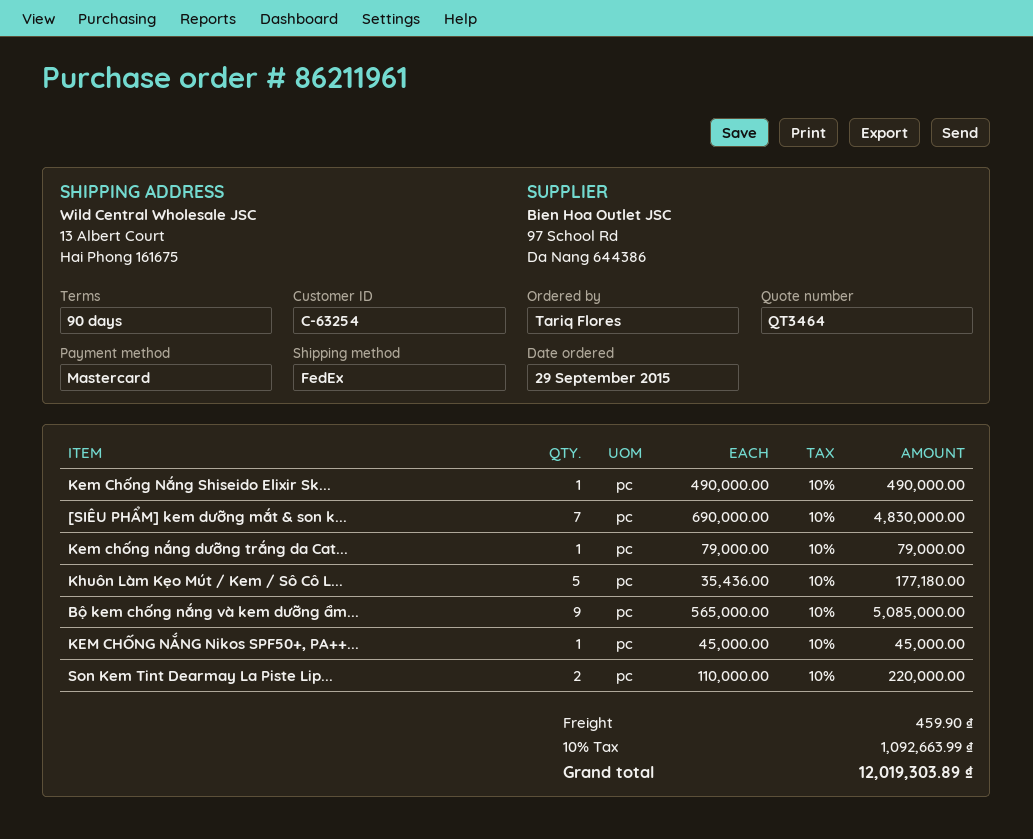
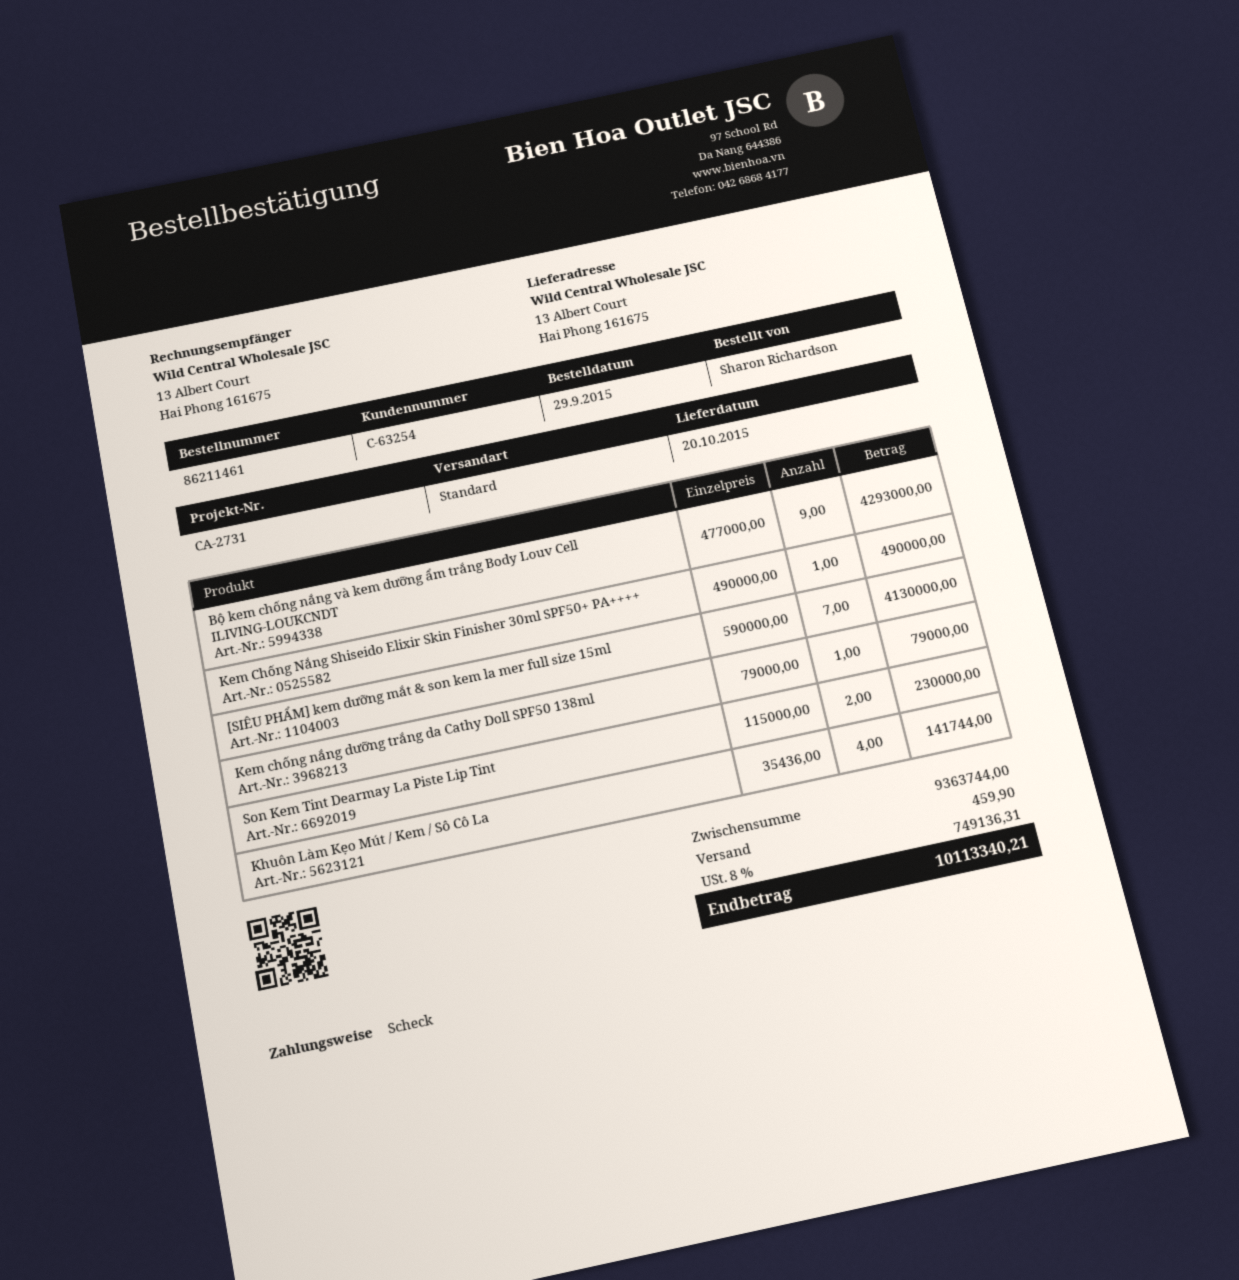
order number: 86211961 -> 86211461
ordered by: Tariq Flores -> Sharon Richardson
payment method: Mastercard -> cheque
shipping method: FedEx -> standard
[SIÊU PHẨM] kem dưỡng mắt & son k...: 7 x 690000.00 = 4830000.00 -> 7 x 590000.00 = 4130000.00
Khuôn Làm Kẹo Mút / Kem / Sô Cô L...: 5 x 35436.00 = 177180.00 -> 4 x 35436.00 = 141744.00
Bộ kem chống nắng và kem dưỡng ẩm...: 9 x 565000.00 = 5085000.00 -> 9 x 477000.00 = 4293000.00
KEM CHỐNG NẮNG Nikos SPF50+, PA++...: 1 x 45000.00 = 45000.00 -> none
Son Kem Tint Dearmay La Piste Lip...: 2 x 110000.00 = 220000.00 -> 2 x 115000.00 = 230000.00
tax: 10% = 1092663.99 -> 8% = 749136.31
total: 12019303.89 -> 10113340.21

